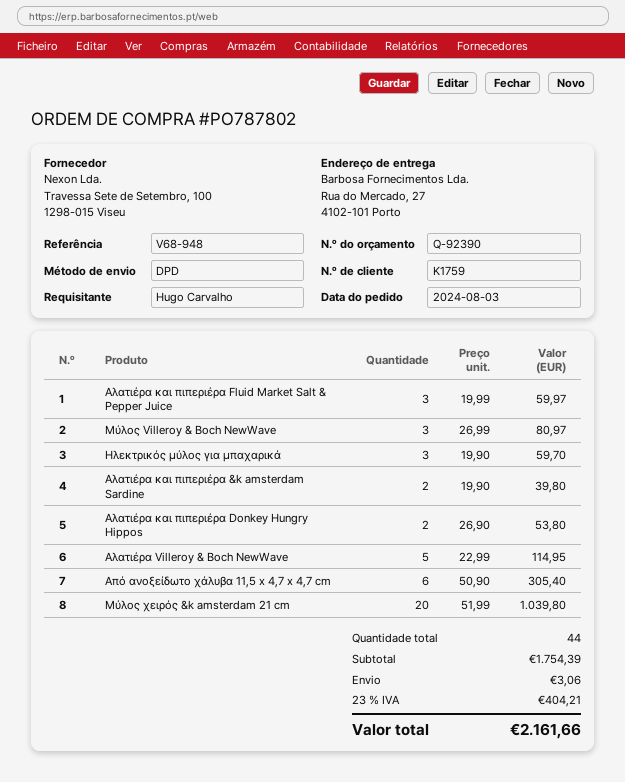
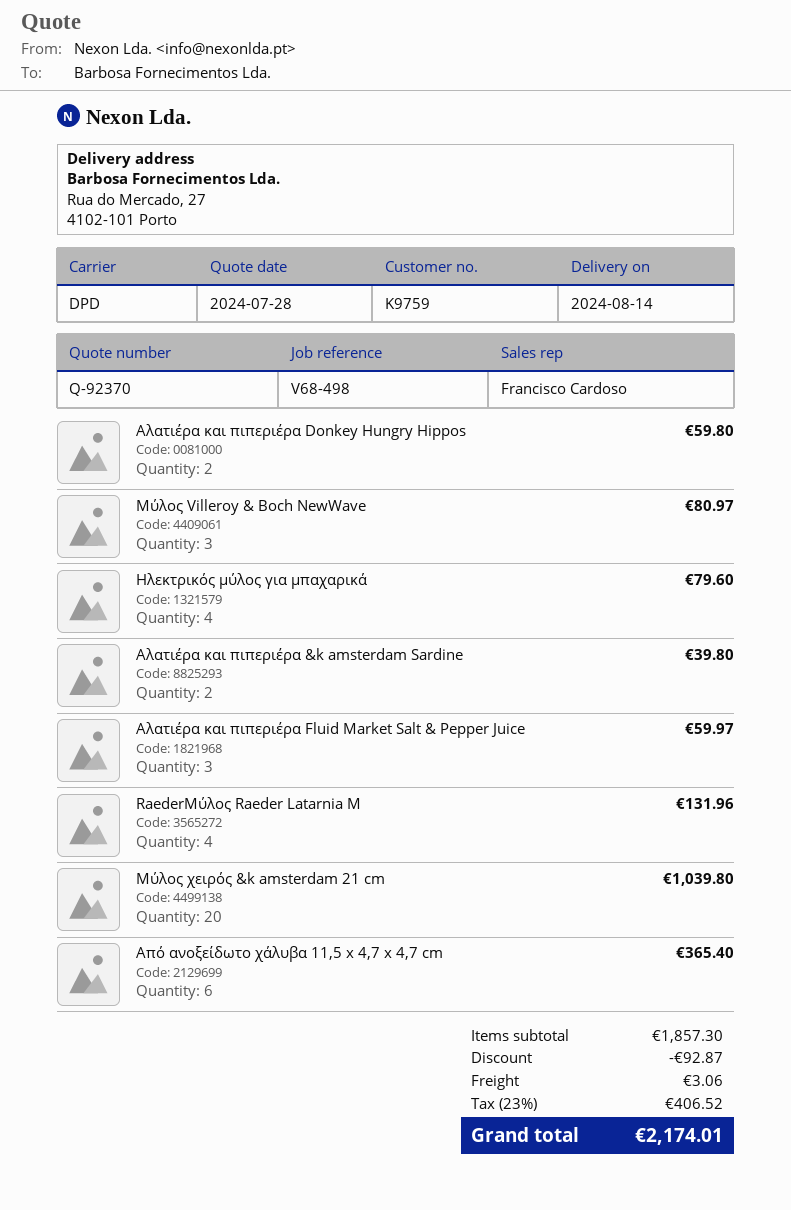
quote number: Q-92390 -> Q-92370
customer number: K1759 -> K9759
reference: V68-948 -> V68-498
Ηλεκτρικός μύλος για μπαχαρικά: 3 for 59.70 -> 4 for 79.60
Αλατιέρα και πιπεριέρα Donkey Hungry Hippos: 2 for 53.80 -> 2 for 59.80
Αλατιέρα Villeroy & Boch NewWave: 5 for 114.95 -> none
Από ανοξείδωτο χάλυβα 11,5 x 4,7 x 4,7 cm: 6 for 305.40 -> 6 for 365.40
RaederΜύλος Raeder Latarnia M: none -> 4 for 131.96
subtotal: 1754.39 -> 1857.30
discount: none -> 92.87
tax: 23% = 404.21 -> 23% = 406.52
total: 2161.66 -> 2174.01

